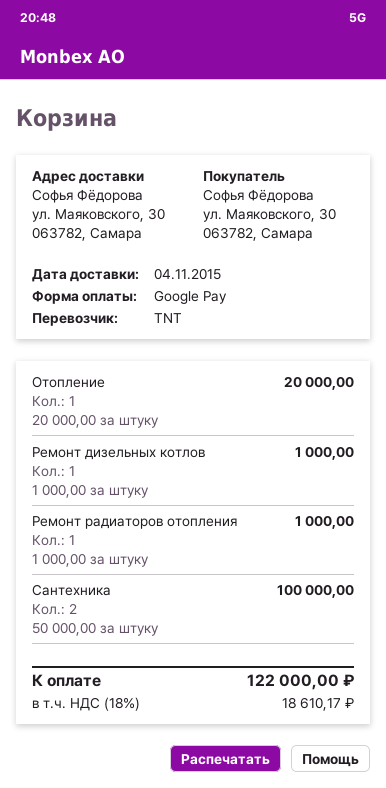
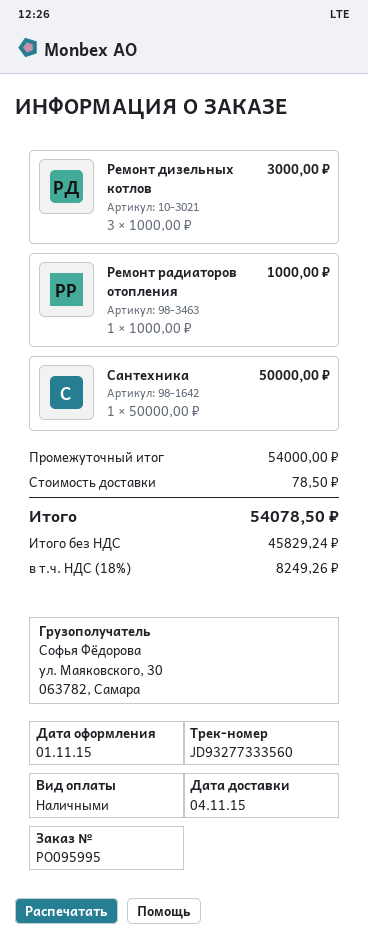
payment method: Google Pay -> cash
Отопление: 1 x 20000.00 = 20000.00 -> none
Ремонт дизельных котлов: 1 x 1000.00 = 1000.00 -> 3 x 1000.00 = 3000.00
Сантехника: 2 x 50000.00 = 100000.00 -> 1 x 50000.00 = 50000.00
shipping: none -> 78.50
tax: 18% = 18610.17 -> 18% = 8249.26
total: 122000.00 -> 54078.50

